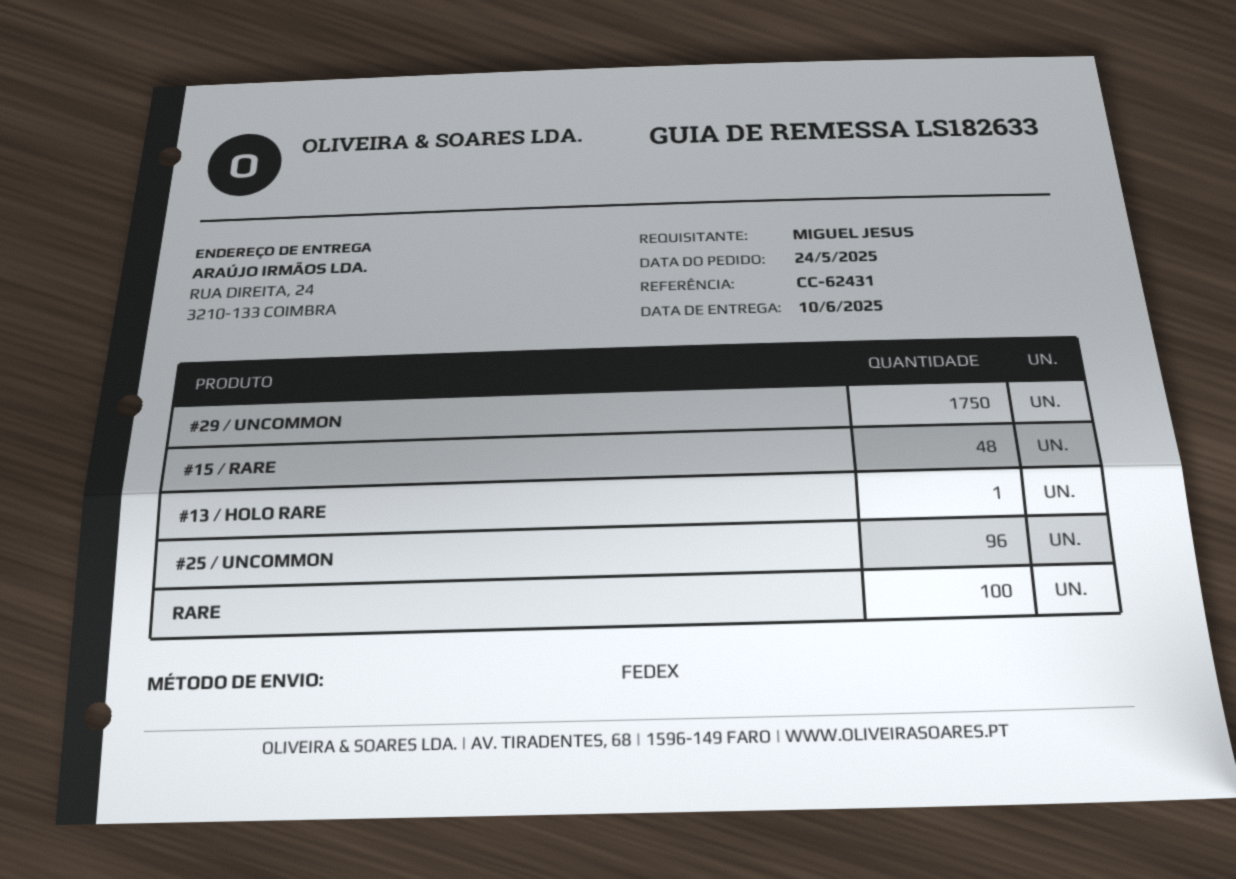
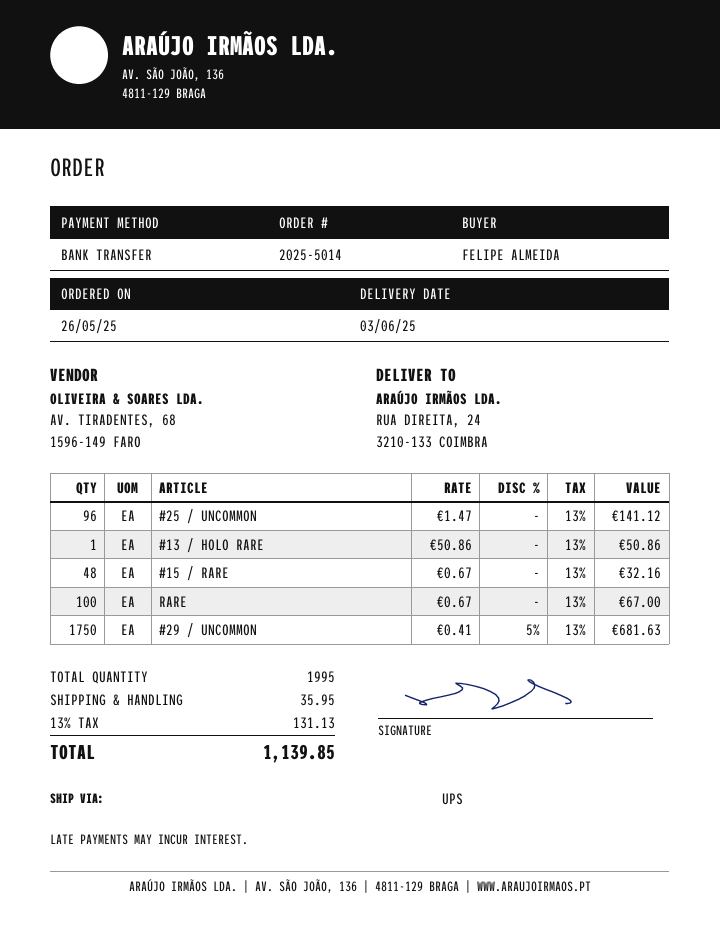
order date: 2025-05-24 -> 2025-05-26
delivery date: 2025-06-10 -> 2025-06-03
ordered by: MIGUEL JESUS -> FELIPE ALMEIDA
shipping method: FedEx -> UPS

